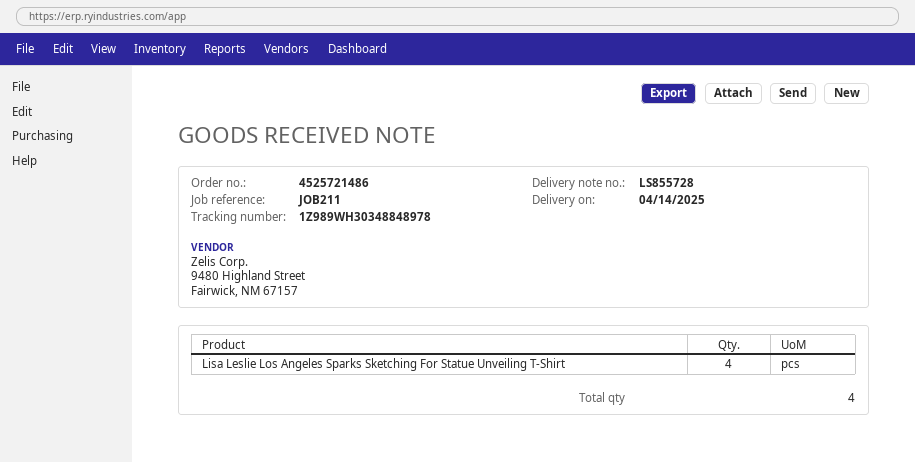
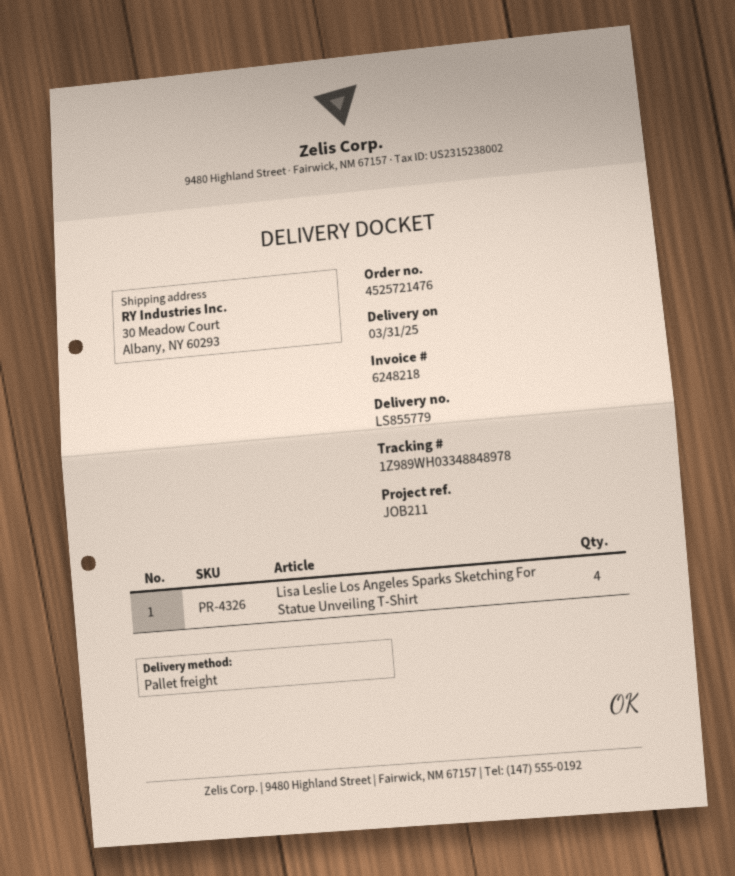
order number: 4525721486 -> 4525721476
delivery note number: LS855728 -> LS855779
delivery date: 2025-04-14 -> 2025-03-31
tracking number: 1Z989WH30348848978 -> 1Z989WH03348848978

